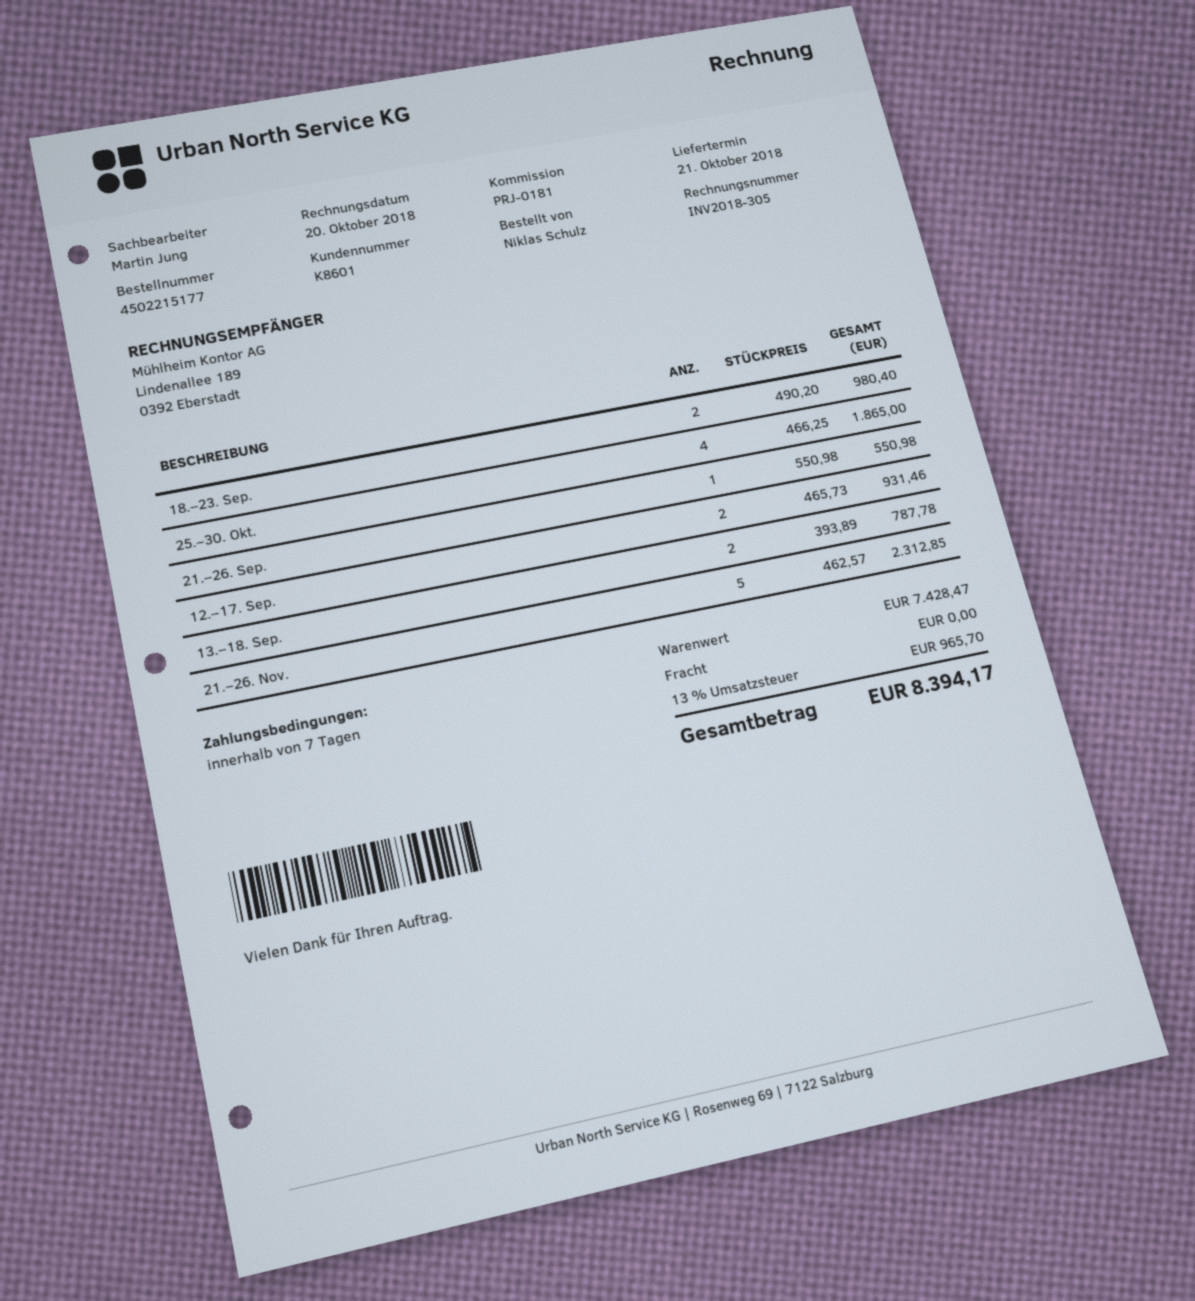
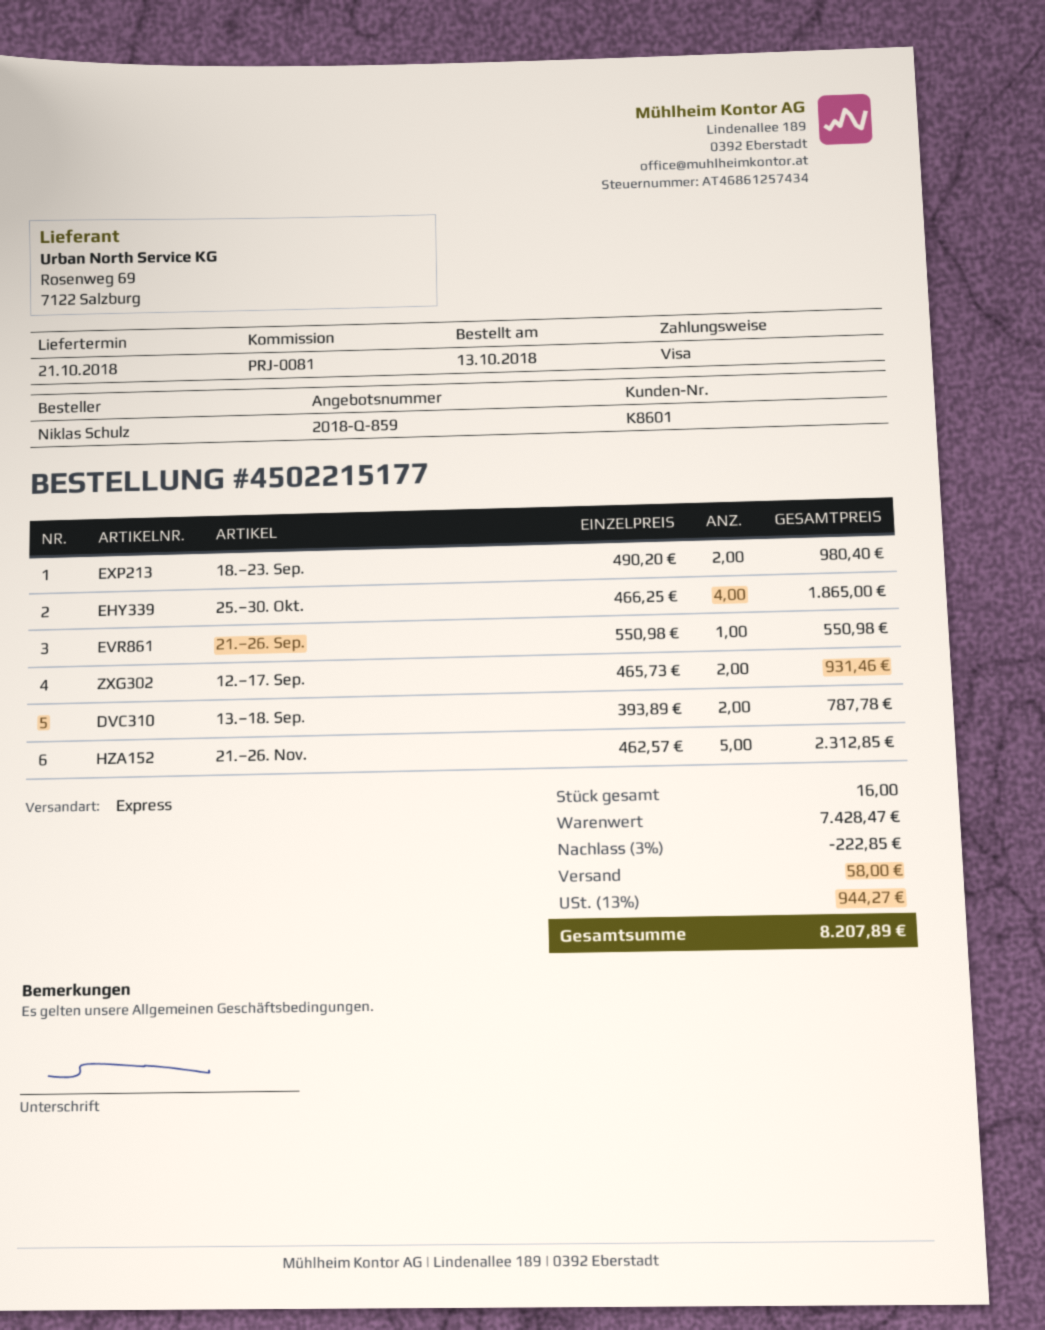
reference: PRJ-0181 -> PRJ-0081
discount: none -> 3% = 222.85
shipping: 0.00 -> 58.00
tax: 13% = 965.70 -> 13% = 944.27
total: 8394.17 -> 8207.89

